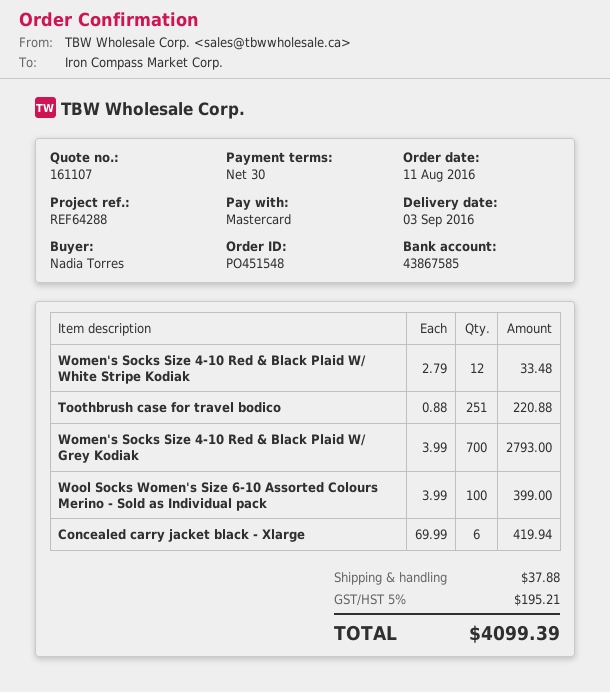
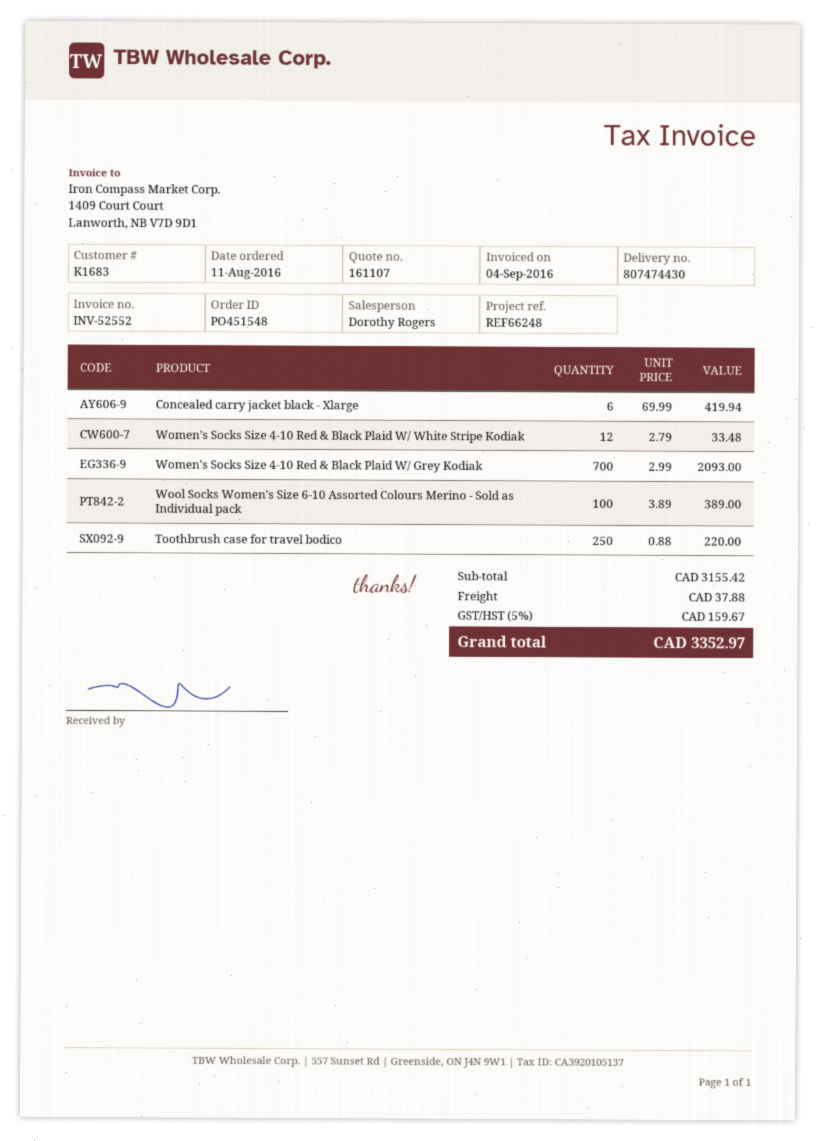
reference: REF64288 -> REF66248
Toothbrush case for travel bodico: 251 x 0.88 = 220.88 -> 250 x 0.88 = 220.00
Women's Socks Size 4-10 Red & Black Plaid W/ Grey Kodiak: 700 x 3.99 = 2793.00 -> 700 x 2.99 = 2093.00
Wool Socks Women's Size 6-10 Assorted Colours Merino - Sold as Individual pack: 100 x 3.99 = 399.00 -> 100 x 3.89 = 389.00
tax: 5% = 195.21 -> 5% = 159.67
total: 4099.39 -> 3352.97

